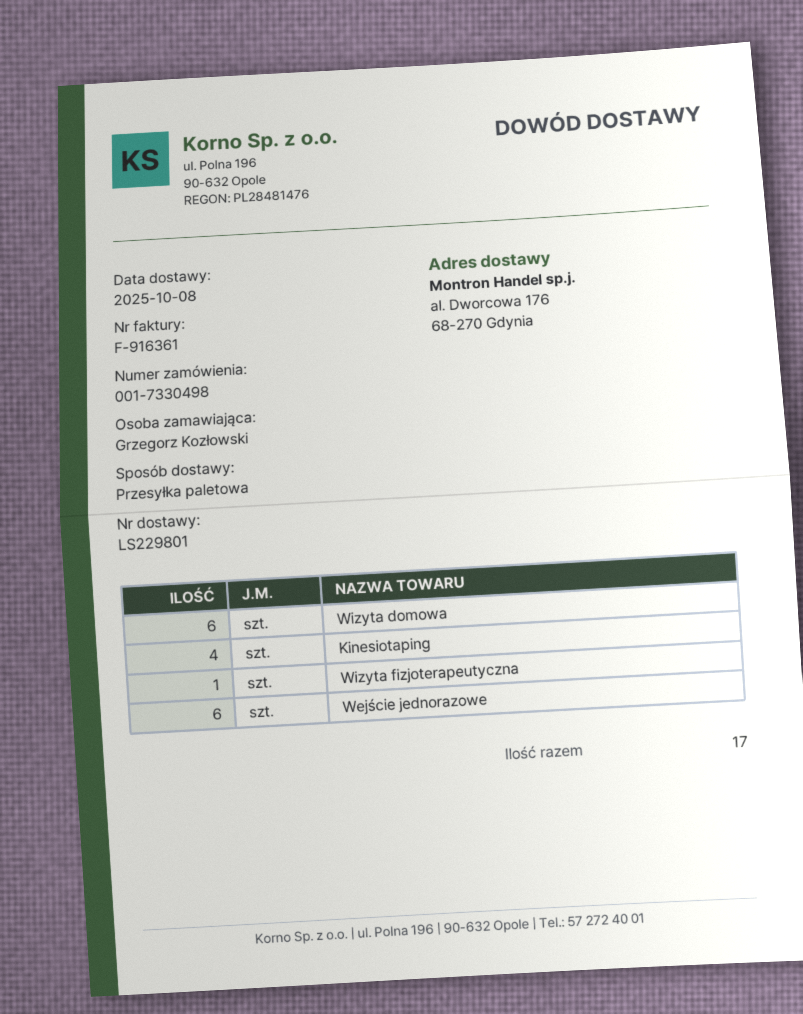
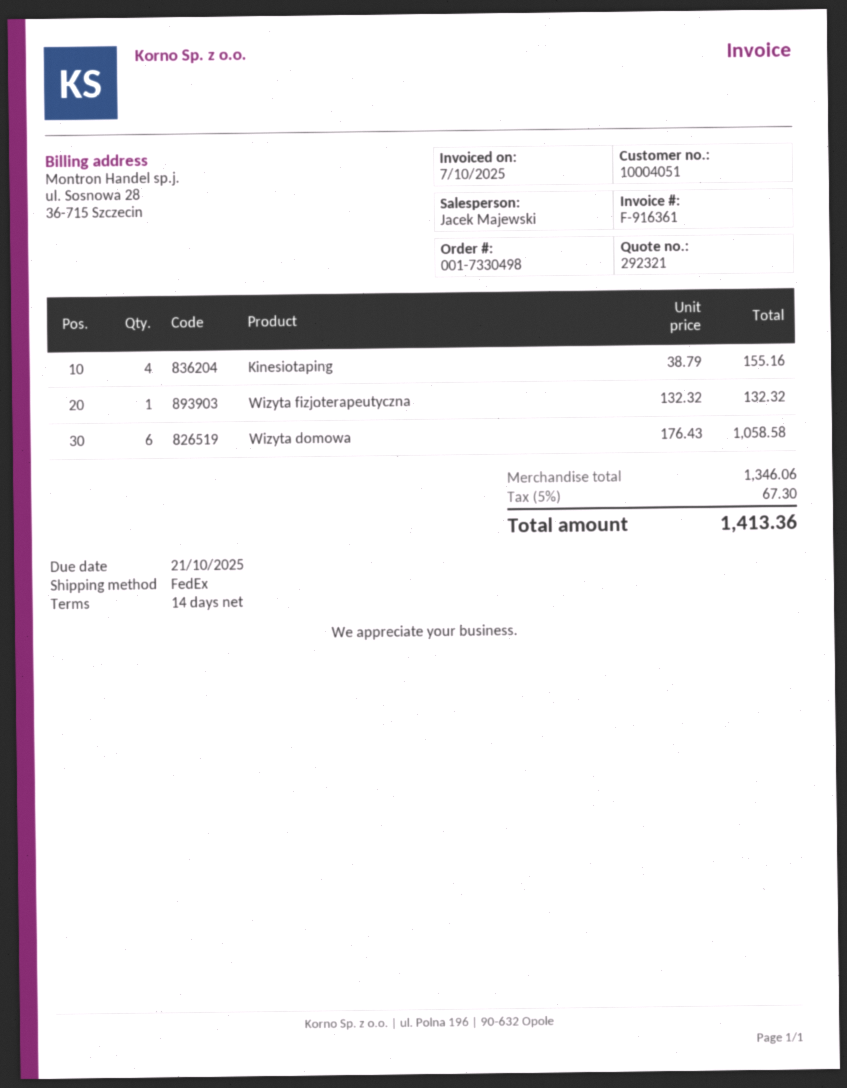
shipping method: pallet freight -> FedEx
Wejście jednorazowe: 6 -> none

